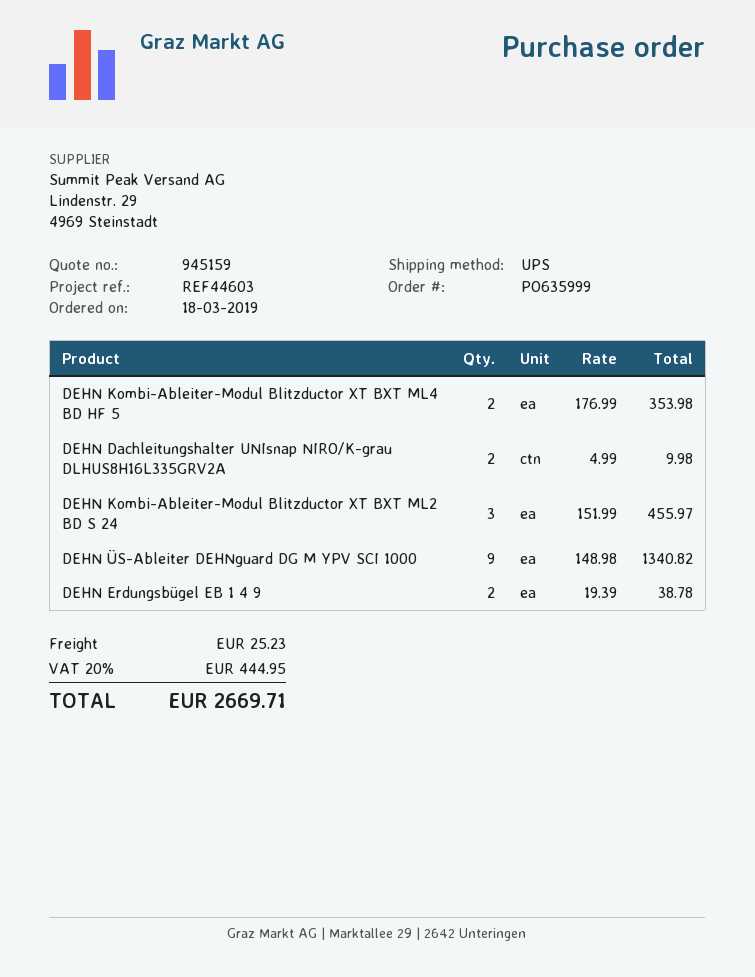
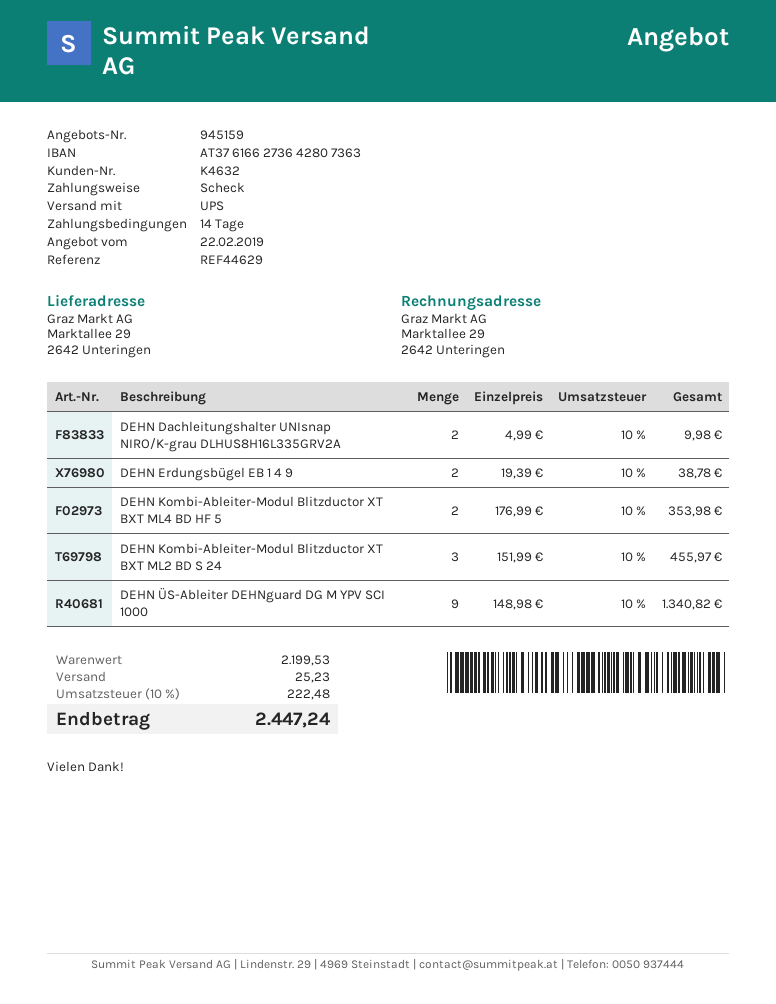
reference: REF44603 -> REF44629
tax: 20% = 444.95 -> 10% = 222.48
total: 2669.71 -> 2447.24

